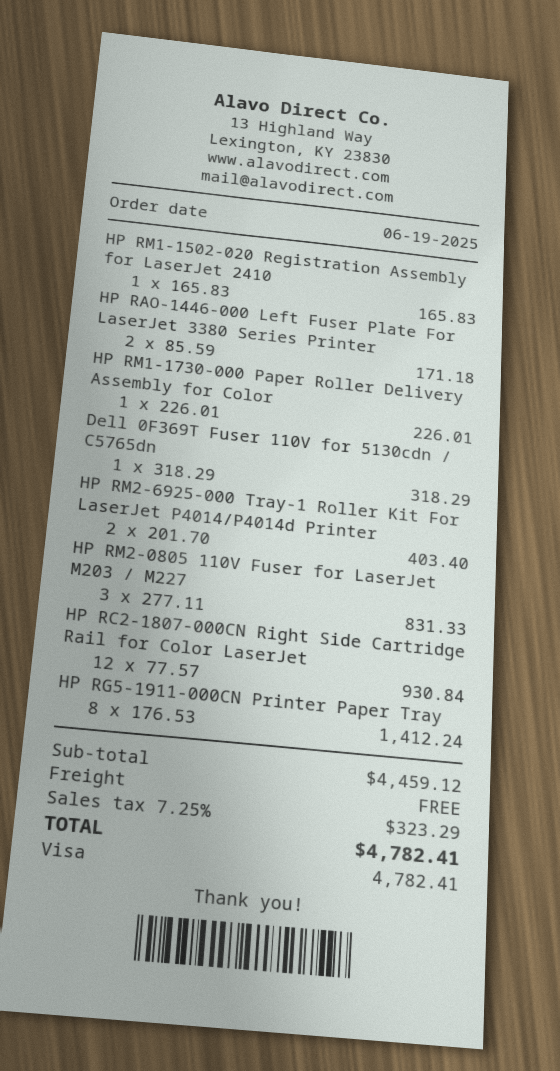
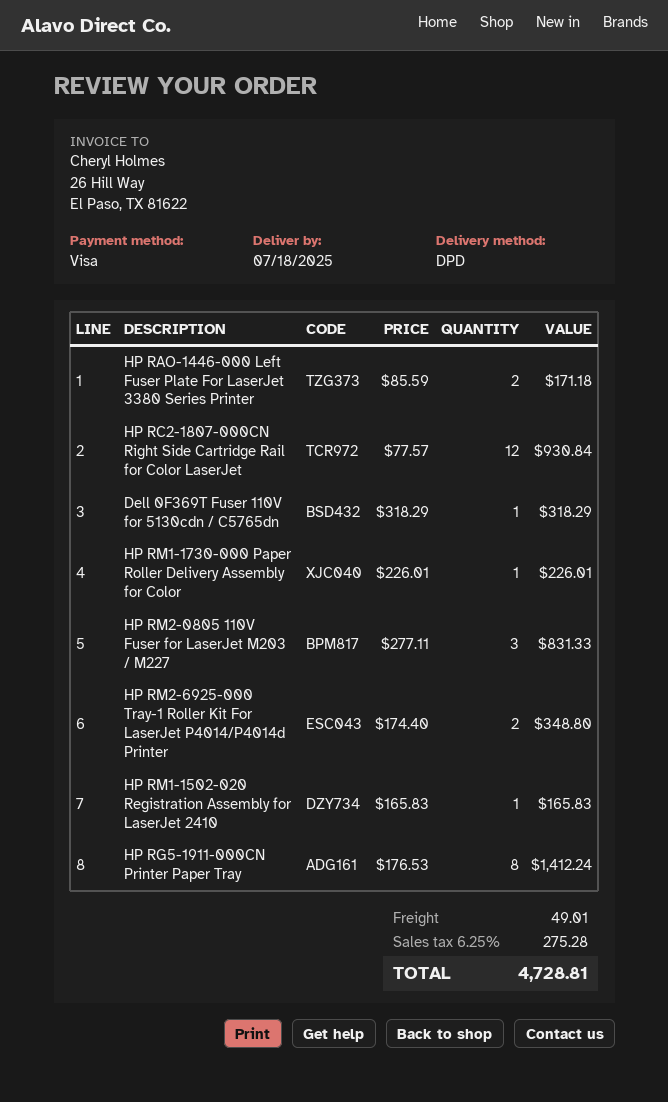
HP RM2-6925-000 Tray-1 Roller Kit For LaserJet P4014/P4014d Printer: 2 x 201.70 = 403.40 -> 2 x 174.40 = 348.80
shipping: 0.00 -> 49.01
tax: 7.25% = 323.29 -> 6.25% = 275.28
total: 4782.41 -> 4728.81

